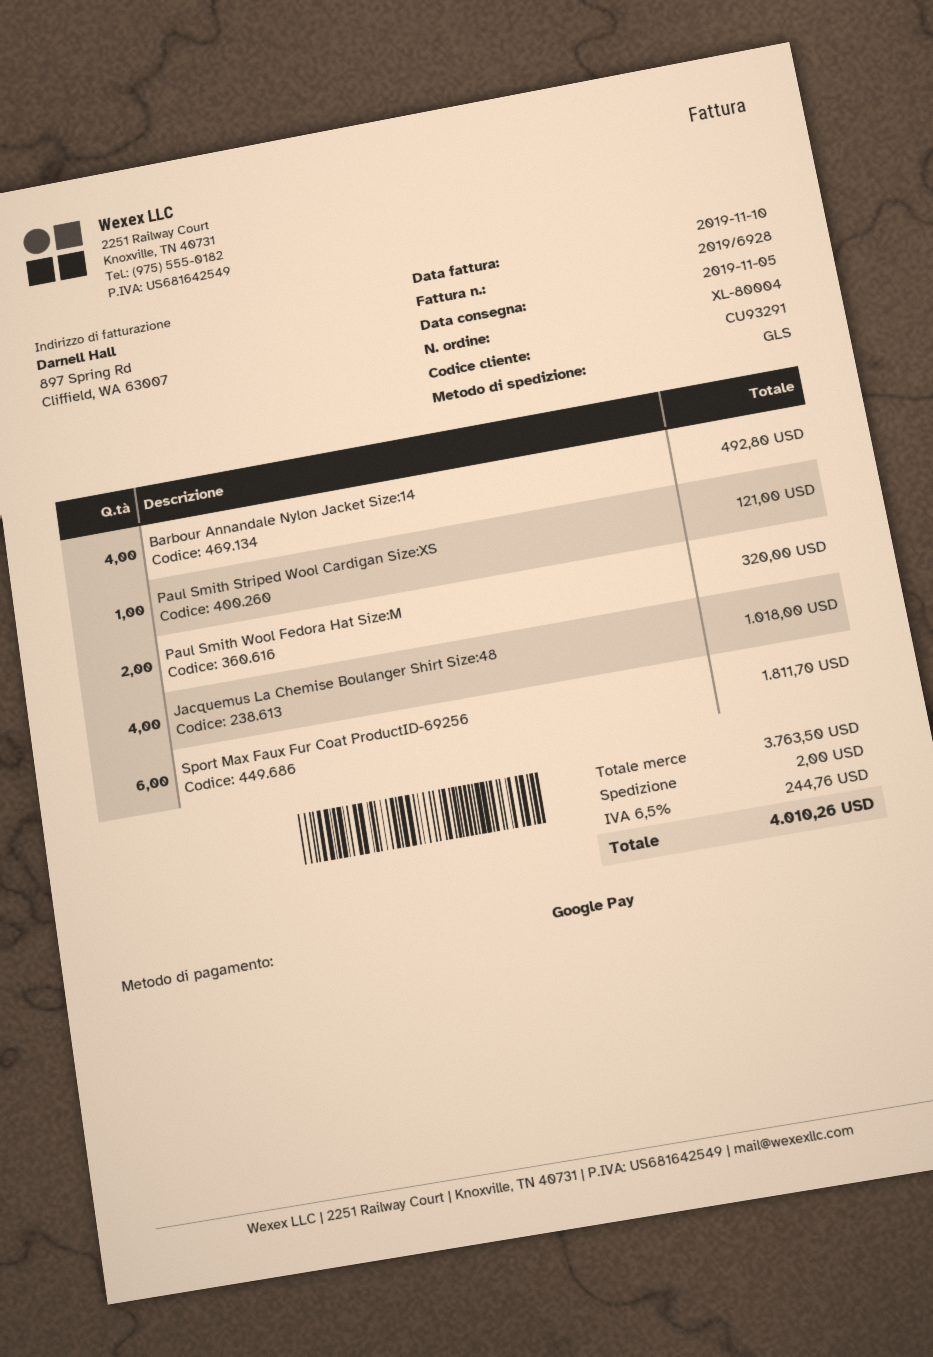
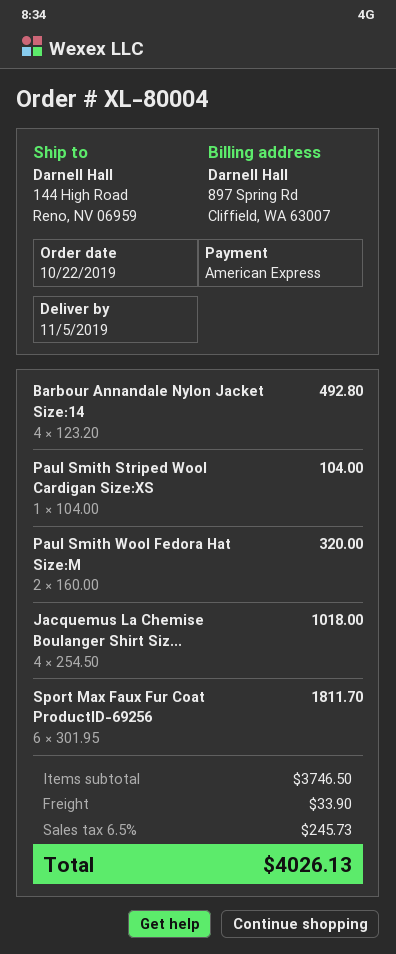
payment method: Google Pay -> American Express
Paul Smith Striped Wool Cardigan Size:XS: 1 for 121.00 -> 1 for 104.00
subtotal: 3763.50 -> 3746.50
shipping: 2.00 -> 33.90
tax: 6.5% = 244.76 -> 6.5% = 245.73
total: 4010.26 -> 4026.13

